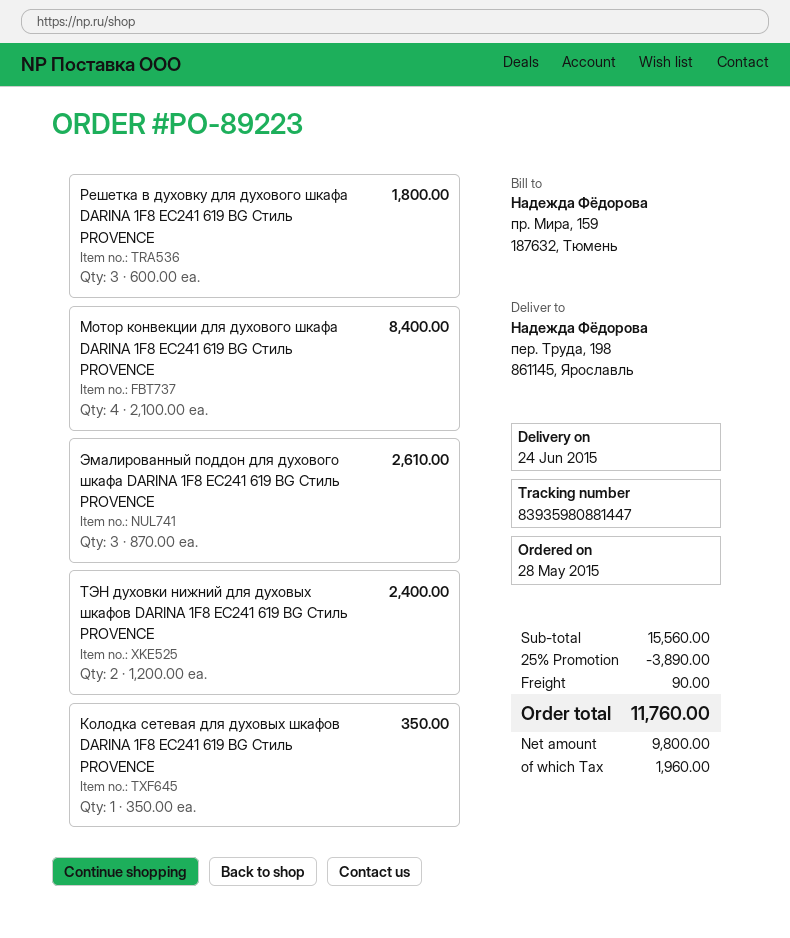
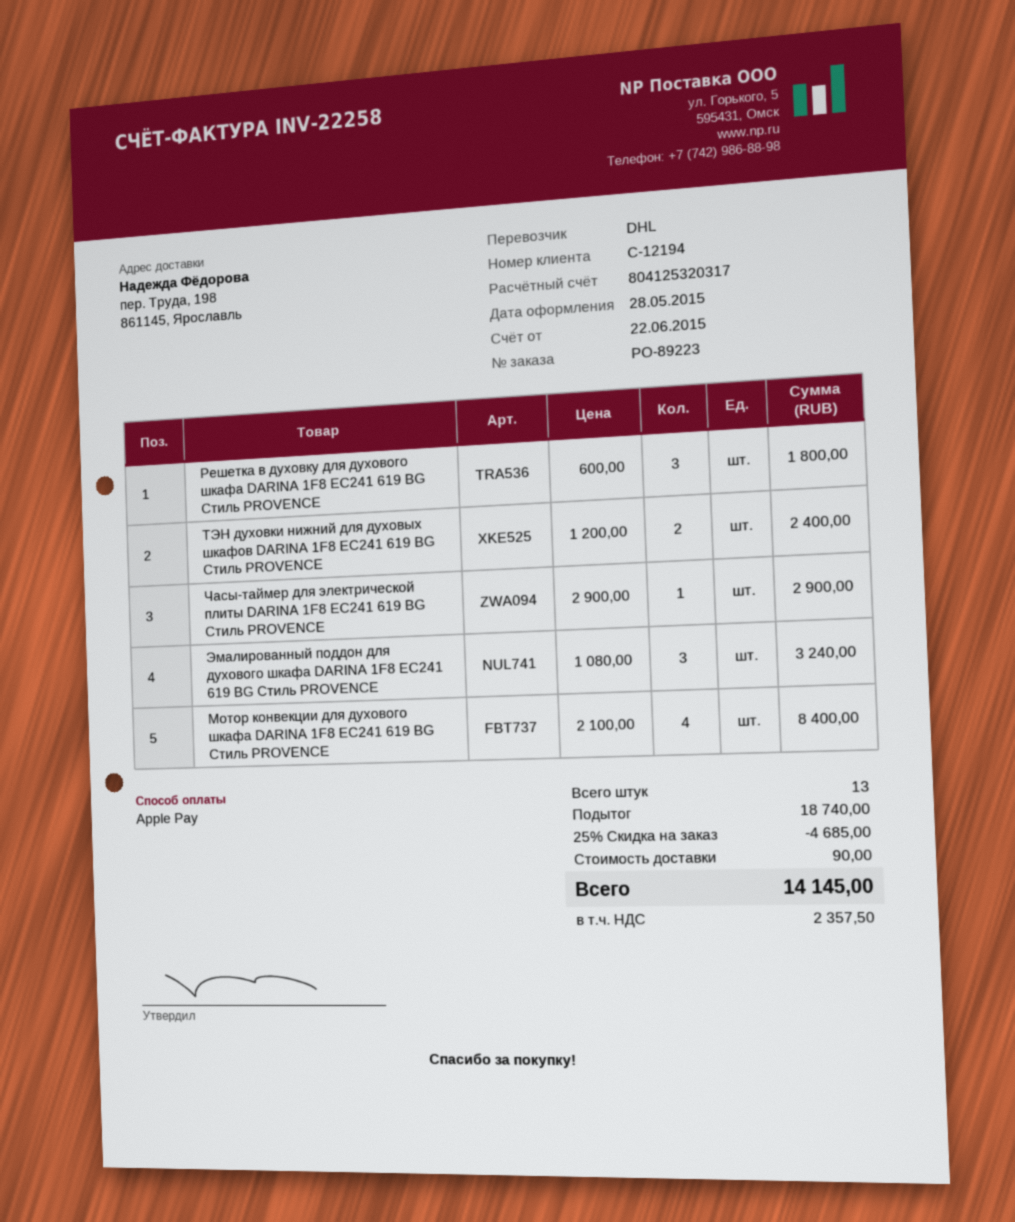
Эмалированный поддон для духового шкафа DARINA 1F8 EC241 619 BG Стиль PROVENCE: 3 x 870.00 = 2610.00 -> 3 x 1080.00 = 3240.00
Колодка сетевая для духовых шкафов DARINA 1F8 EC241 619 BG Стиль PROVENCE: 1 x 350.00 = 350.00 -> none
Часы-таймер для электрической плиты DARINA 1F8 EC241 619 BG Стиль PROVENCE: none -> 1 x 2900.00 = 2900.00
subtotal: 15560.00 -> 18740.00
discount: 25% = 3890.00 -> 25% = 4685.00
tax: 1960.00 -> 2357.50
total: 11760.00 -> 14145.00

